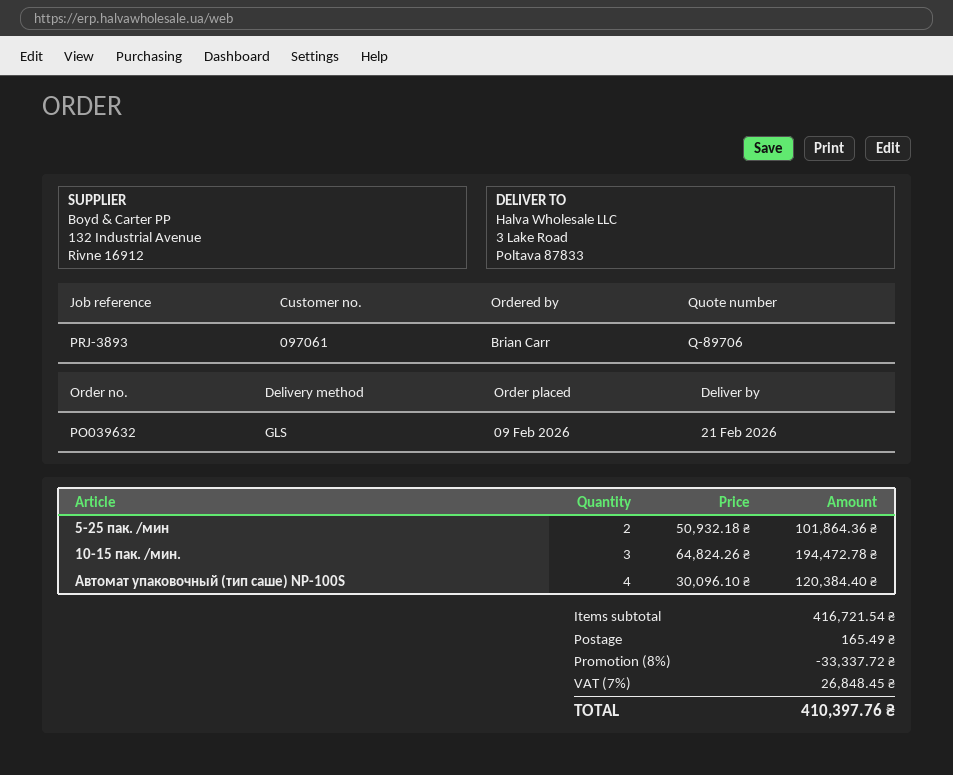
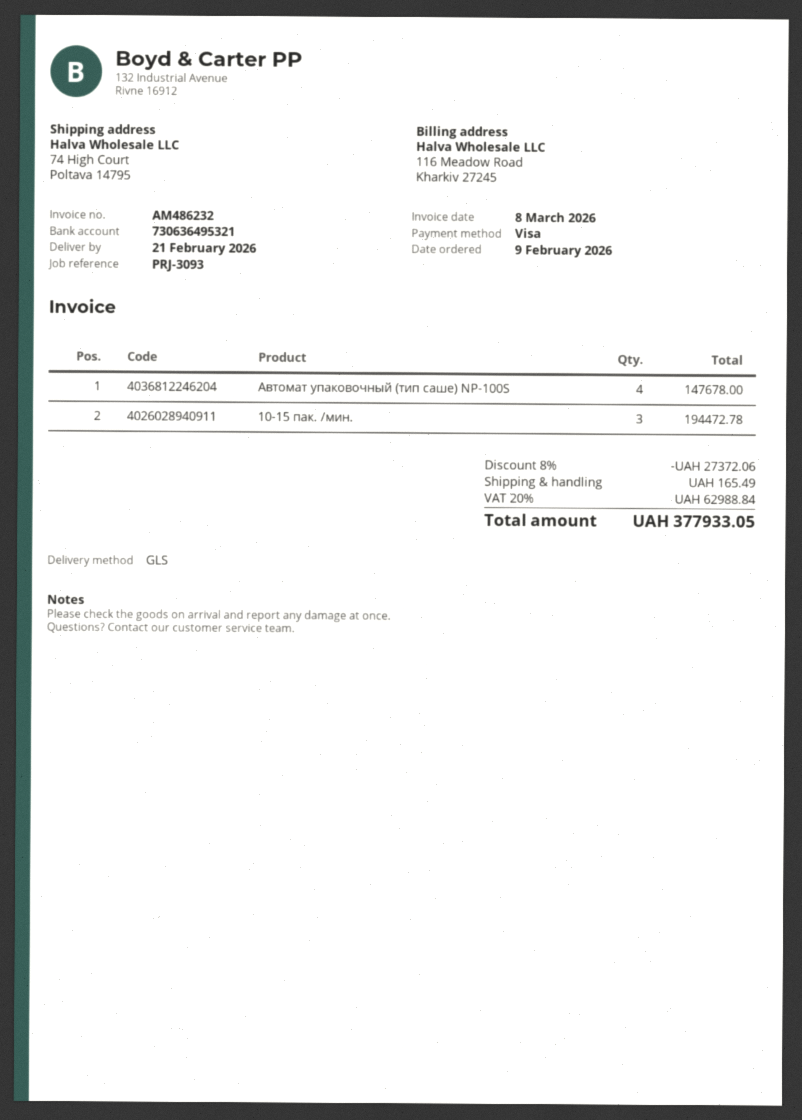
reference: PRJ-3893 -> PRJ-3093
ship to: 3 Lake Road, Poltava 87833 -> 74 High Court, Poltava 14795
5-25 пак. /мин: 2 for 101864.36 -> none
Автомат упаковочный (тип саше) NP-100S: 4 for 120384.40 -> 4 for 147678.00
discount: 8% = 33337.72 -> 8% = 27372.06
tax: 7% = 26848.45 -> 20% = 62988.84
total: 410397.76 -> 377933.05

